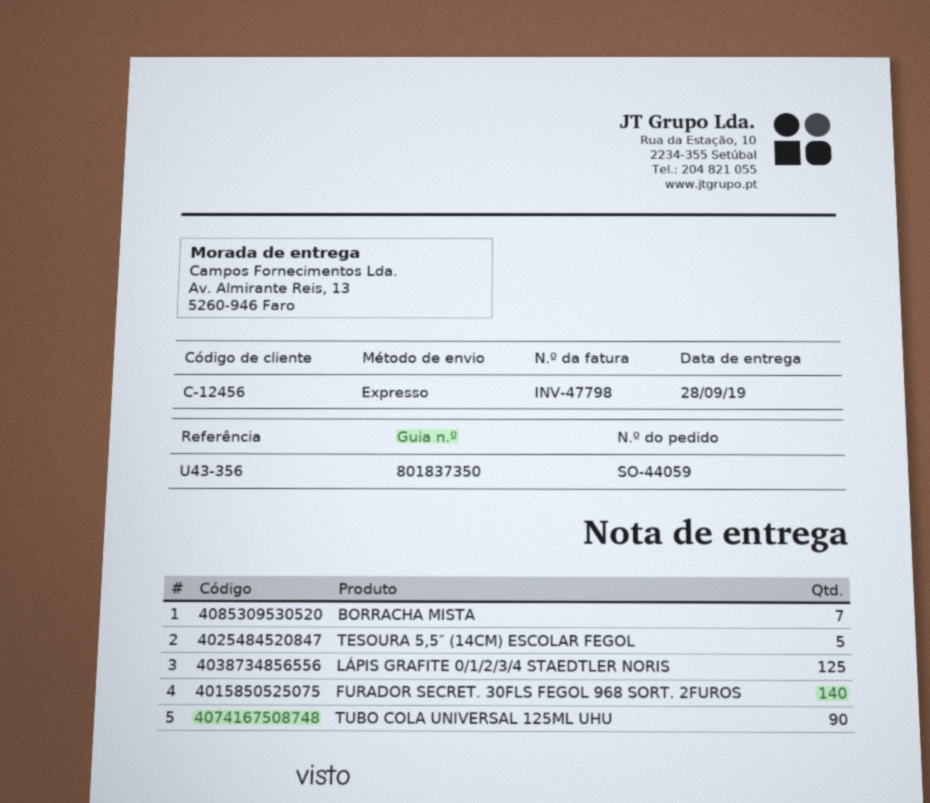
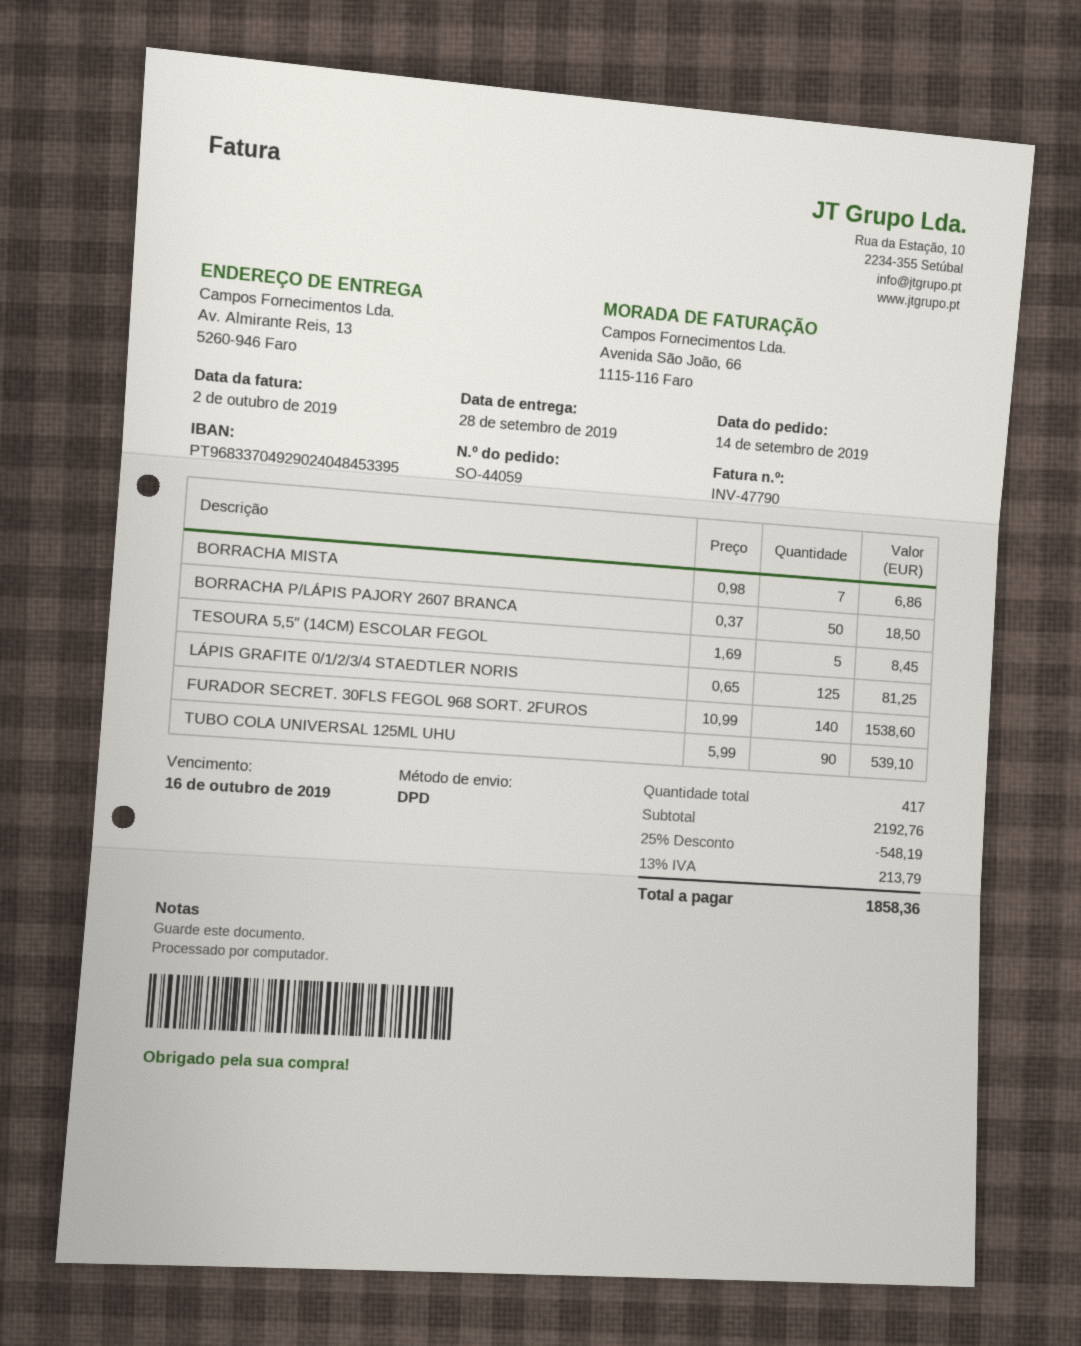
invoice number: INV-47798 -> INV-47790
shipping method: express -> DPD
BORRACHA P/LÁPIS PAJORY 2607 BRANCA: none -> 50

